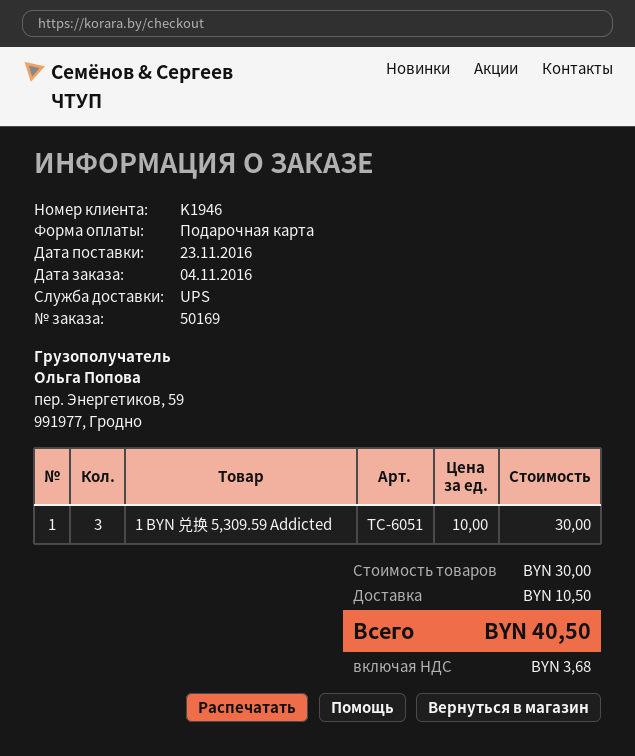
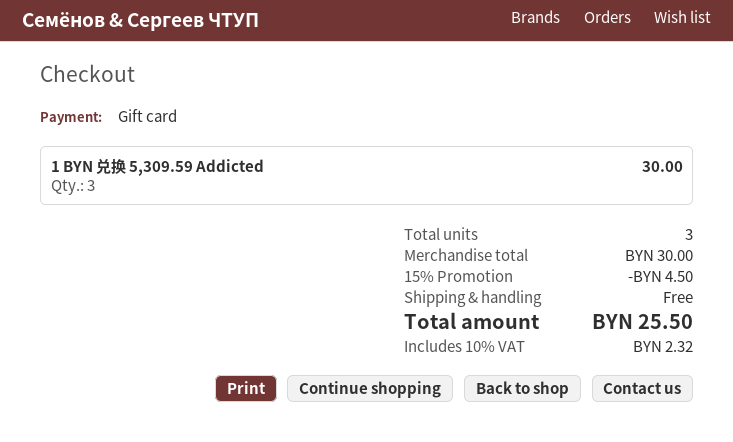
discount: none -> 15% = 4.50
shipping: 10.50 -> 0.00
tax: 3.68 -> 2.32
total: 40.50 -> 25.50

